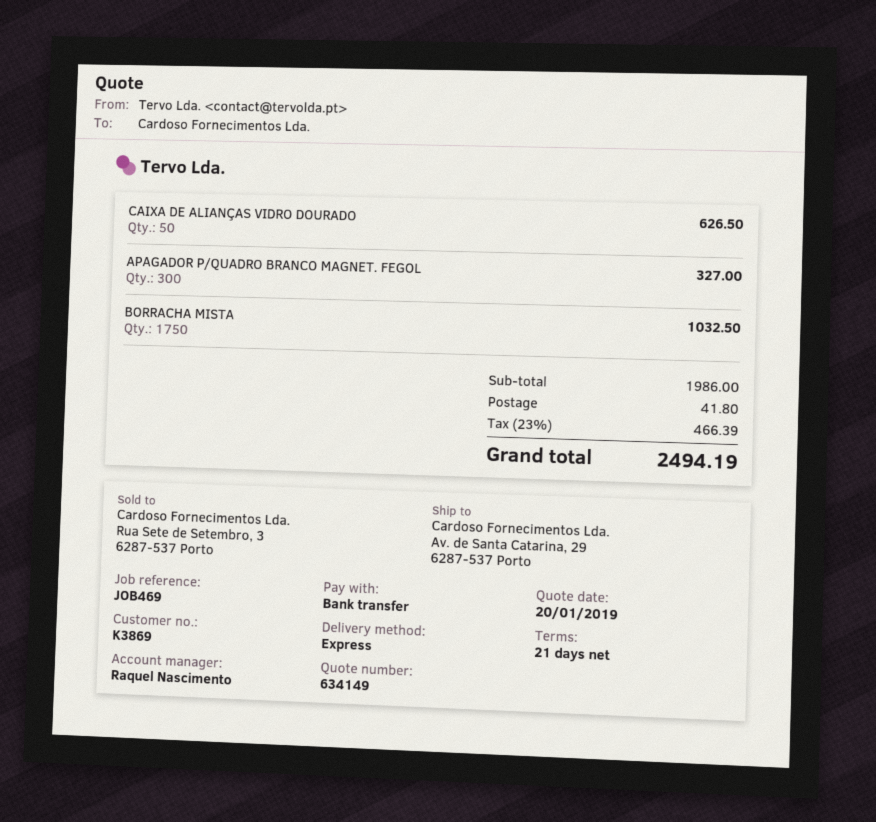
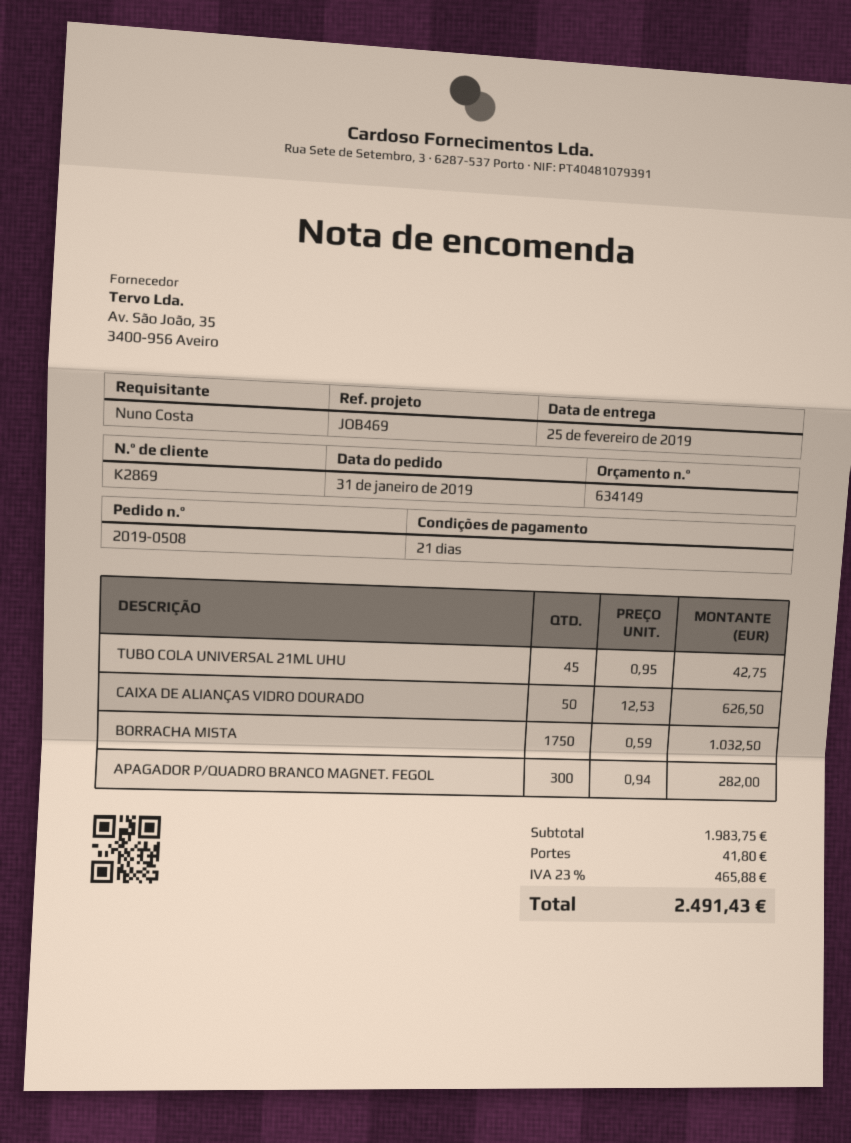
customer number: K3869 -> K2869
APAGADOR P/QUADRO BRANCO MAGNET. FEGOL: 300 for 327.00 -> 300 for 282.00
TUBO COLA UNIVERSAL 21ML UHU: none -> 45 for 42.75
subtotal: 1986.00 -> 1983.75
tax: 23% = 466.39 -> 23% = 465.88
total: 2494.19 -> 2491.43

